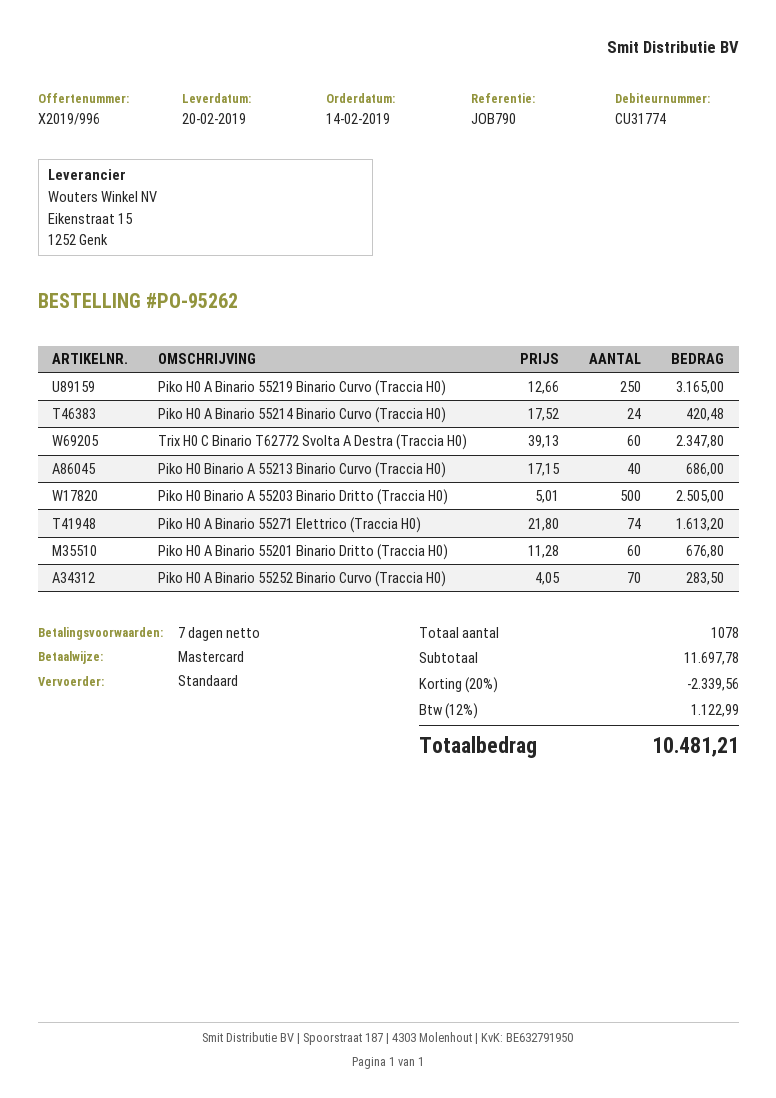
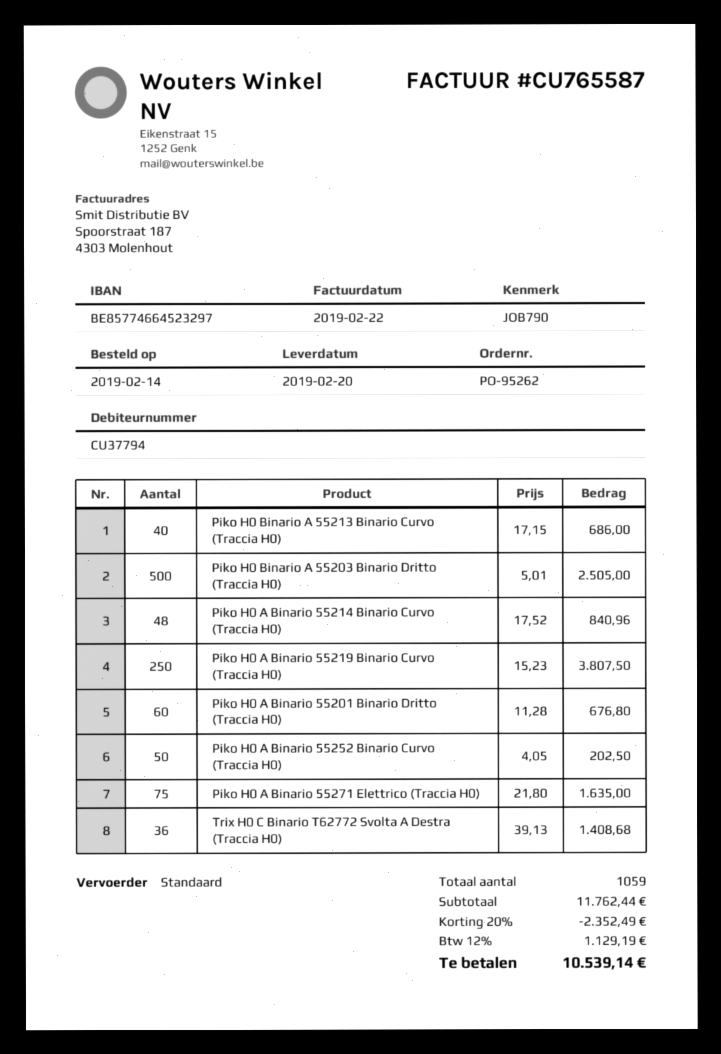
customer number: CU31774 -> CU37794
Piko H0 A Binario 55219 Binario Curvo (Traccia H0): 250 x 12.66 = 3165.00 -> 250 x 15.23 = 3807.50
Piko H0 A Binario 55214 Binario Curvo (Traccia H0): 24 x 17.52 = 420.48 -> 48 x 17.52 = 840.96
Trix H0 C Binario T62772 Svolta A Destra (Traccia H0): 60 x 39.13 = 2347.80 -> 36 x 39.13 = 1408.68
Piko H0 A Binario 55271 Elettrico (Traccia H0): 74 x 21.80 = 1613.20 -> 75 x 21.80 = 1635.00
Piko H0 A Binario 55252 Binario Curvo (Traccia H0): 70 x 4.05 = 283.50 -> 50 x 4.05 = 202.50
total quantity: 1078 -> 1059
subtotal: 11697.78 -> 11762.44
discount: 20% = 2339.56 -> 20% = 2352.49
tax: 12% = 1122.99 -> 12% = 1129.19
total: 10481.21 -> 10539.14

